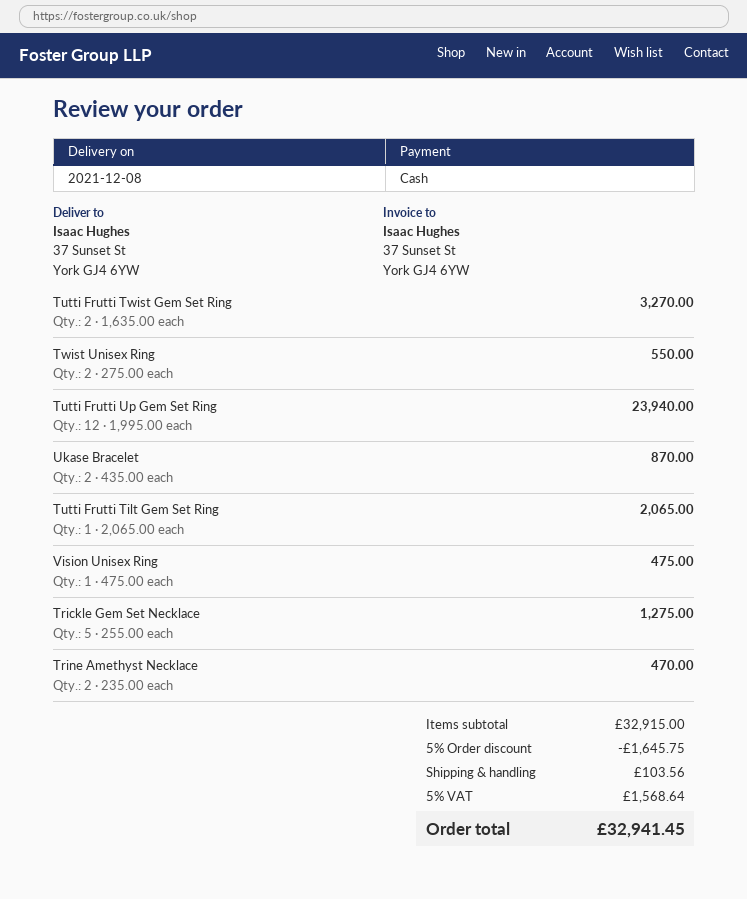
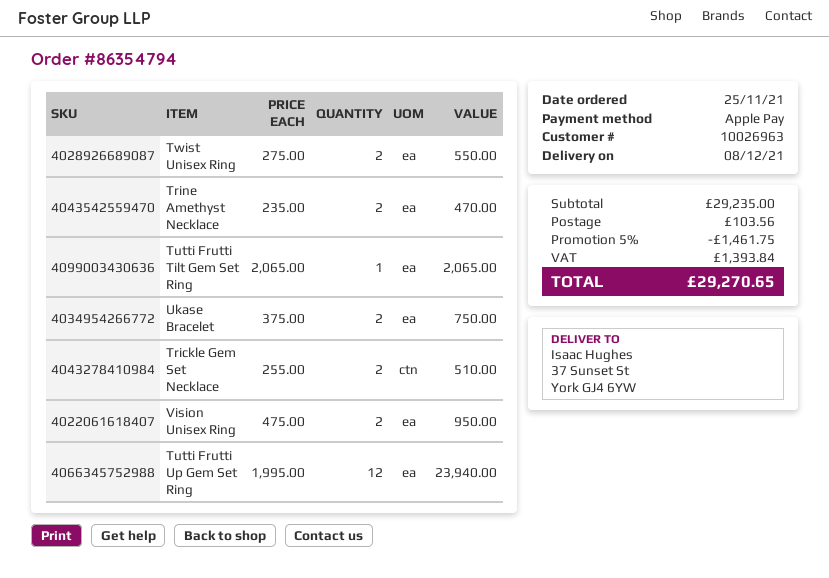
payment method: cash -> Apple Pay
Tutti Frutti Twist Gem Set Ring: 2 x 1635.00 = 3270.00 -> none
Ukase Bracelet: 2 x 435.00 = 870.00 -> 2 x 375.00 = 750.00
Vision Unisex Ring: 1 x 475.00 = 475.00 -> 2 x 475.00 = 950.00
Trickle Gem Set Necklace: 5 x 255.00 = 1275.00 -> 2 x 255.00 = 510.00
subtotal: 32915.00 -> 29235.00
discount: 5% = 1645.75 -> 5% = 1461.75
tax: 1568.64 -> 1393.84
total: 32941.45 -> 29270.65

